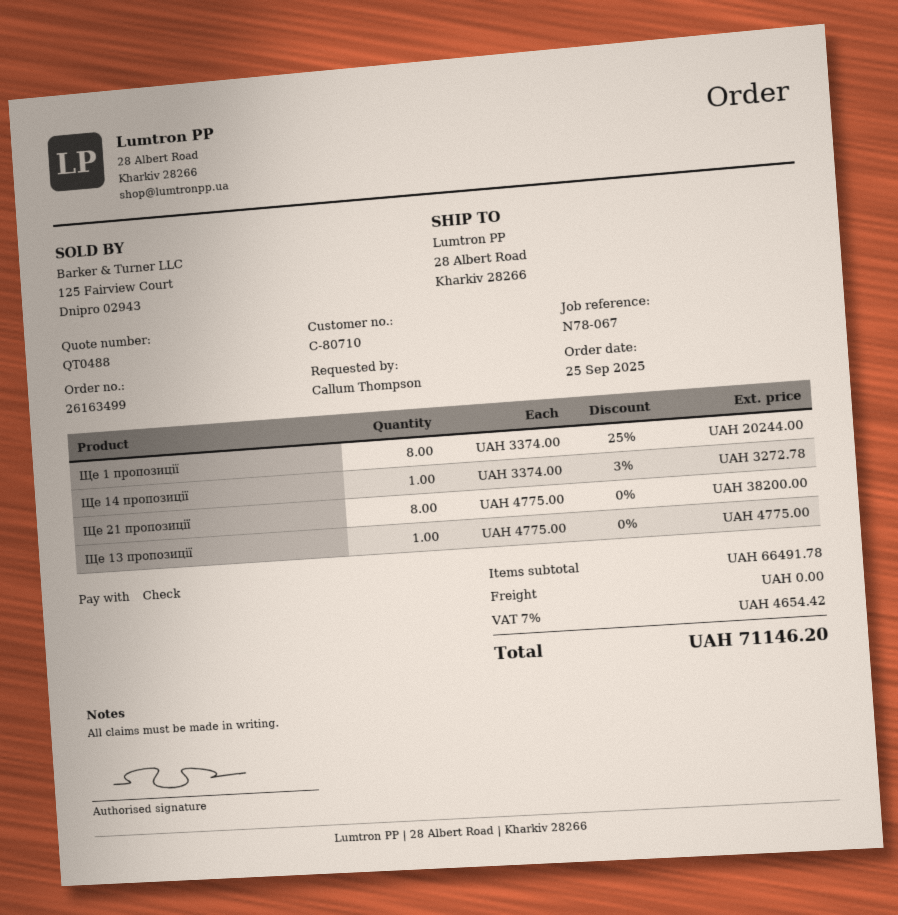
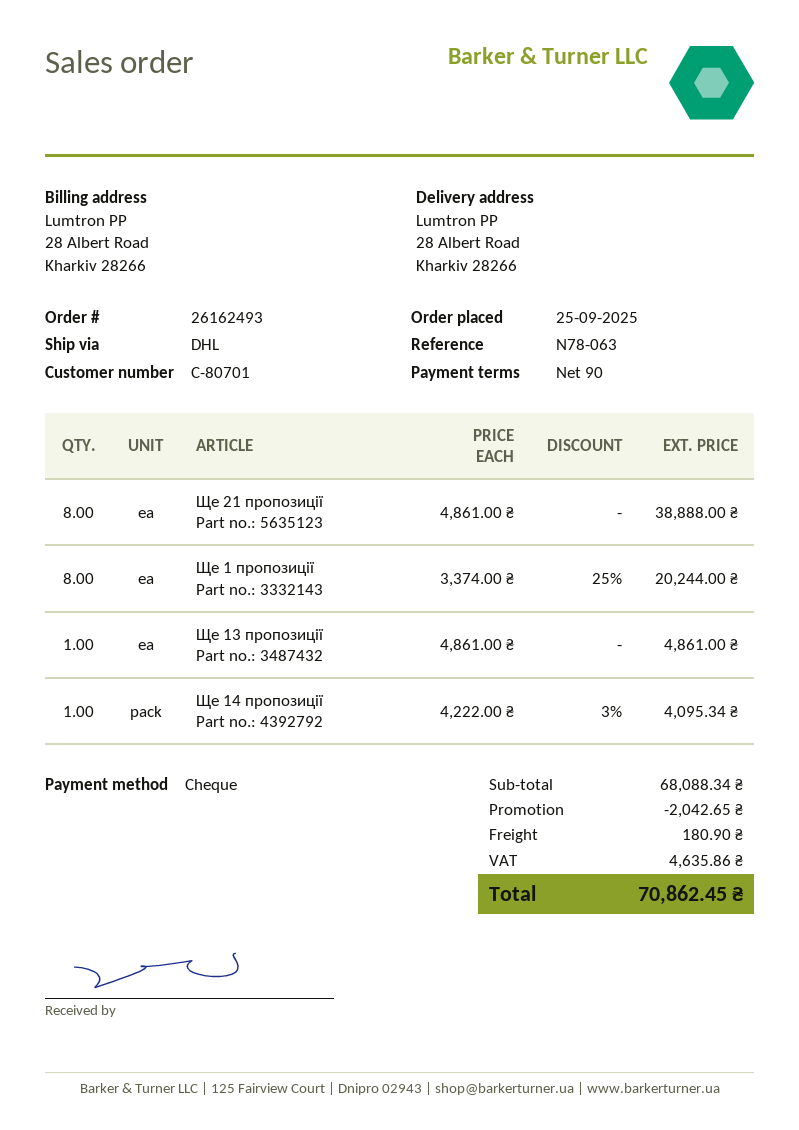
order number: 26163499 -> 26162493
customer number: C-80710 -> C-80701
reference: N78-067 -> N78-063
Ще 14 пропозиції: 1 x 3374.00 - 3% = 3272.78 -> 1 x 4222.00 - 3% = 4095.34
Ще 21 пропозиції: 8 x 4775.00 = 38200.00 -> 8 x 4861.00 = 38888.00
Ще 13 пропозиції: 1 x 4775.00 = 4775.00 -> 1 x 4861.00 = 4861.00
subtotal: 66491.78 -> 68088.34
discount: none -> 2042.65
shipping: 0.00 -> 180.90
tax: 4654.42 -> 4635.86
total: 71146.20 -> 70862.45

